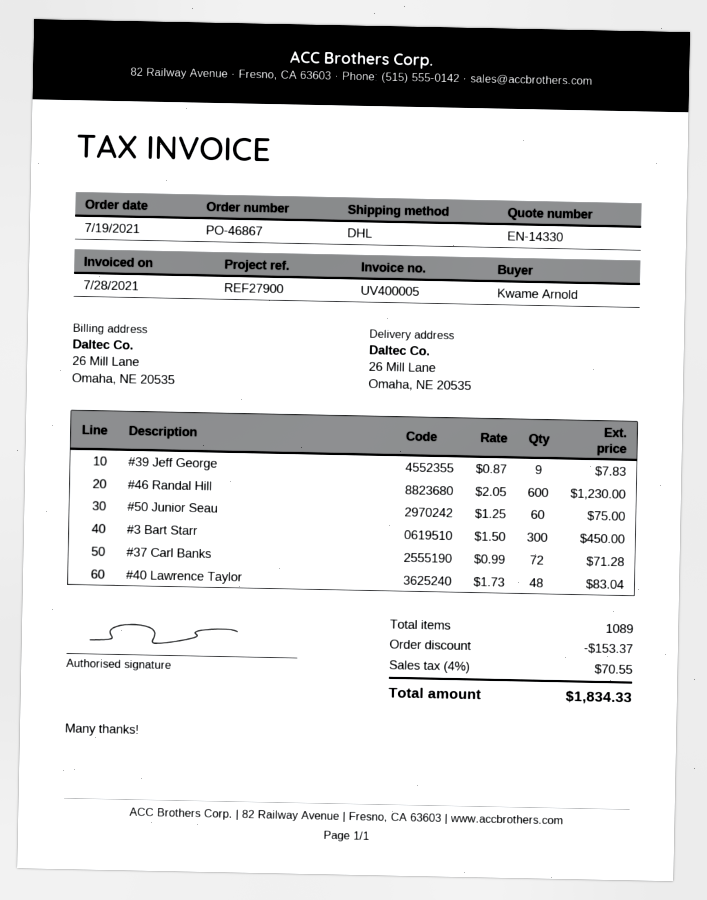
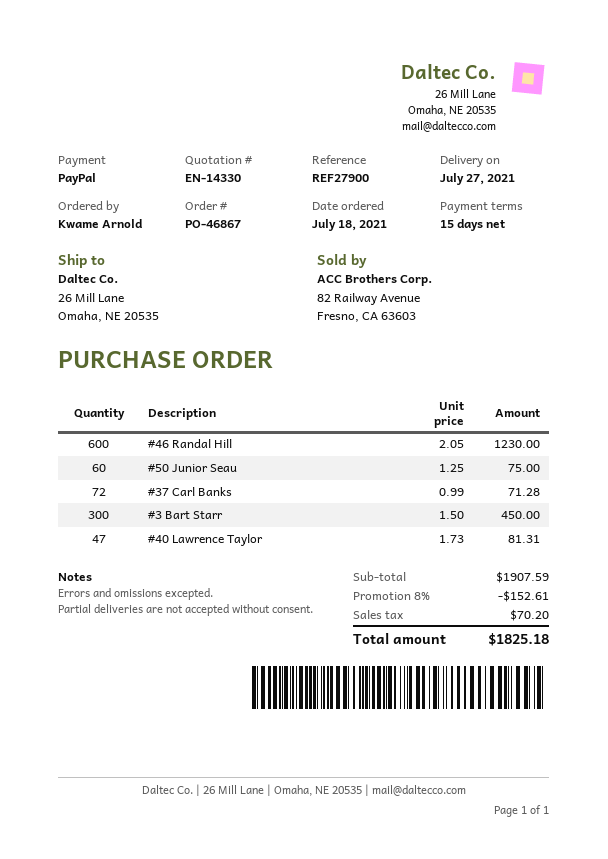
order date: 2021-07-19 -> 2021-07-18
#39 Jeff George: 9 x 0.87 = 7.83 -> none
#40 Lawrence Taylor: 48 x 1.73 = 83.04 -> 47 x 1.73 = 81.31
discount: 153.37 -> 152.61
tax: 70.55 -> 70.20
total: 1834.33 -> 1825.18

